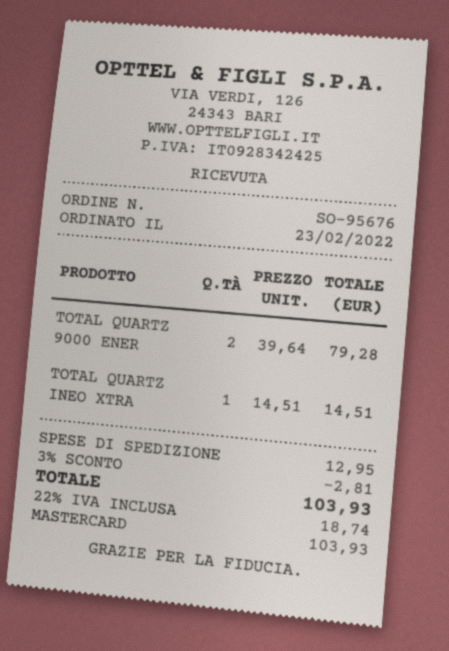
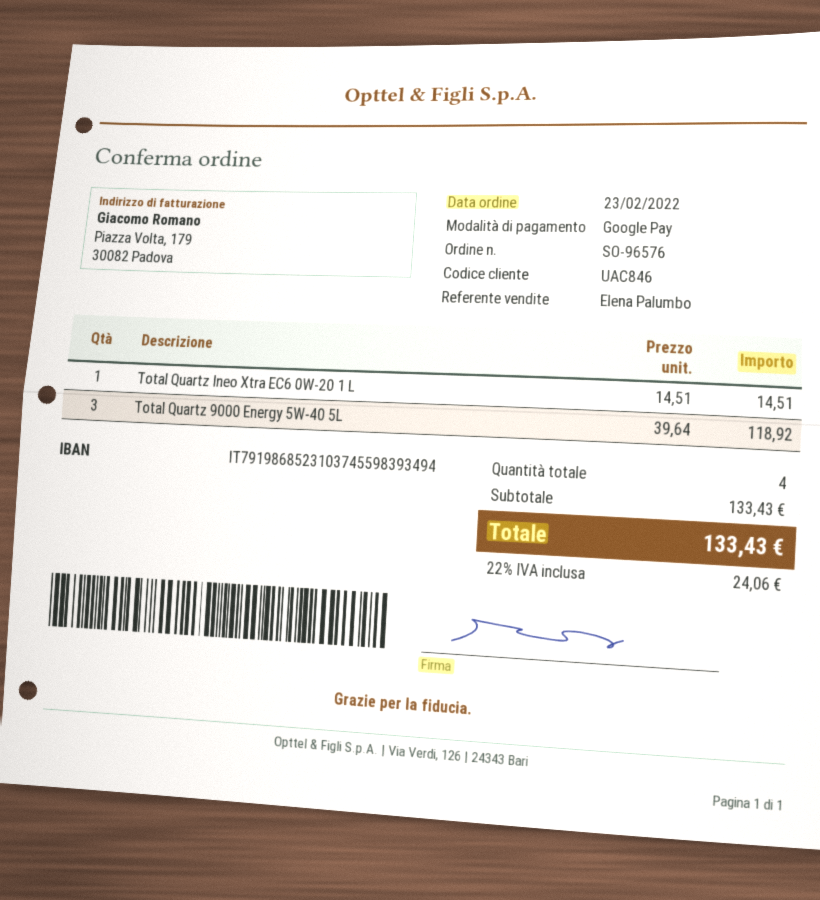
order number: SO-95676 -> SO-96576
payment method: Mastercard -> Google Pay
TOTAL QUARTZ 9000 ENER: 2 x 39.64 = 79.28 -> 3 x 39.64 = 118.92
discount: 3% = 2.81 -> none
shipping: 12.95 -> none
tax: 22% = 18.74 -> 22% = 24.06
total: 103.93 -> 133.43

